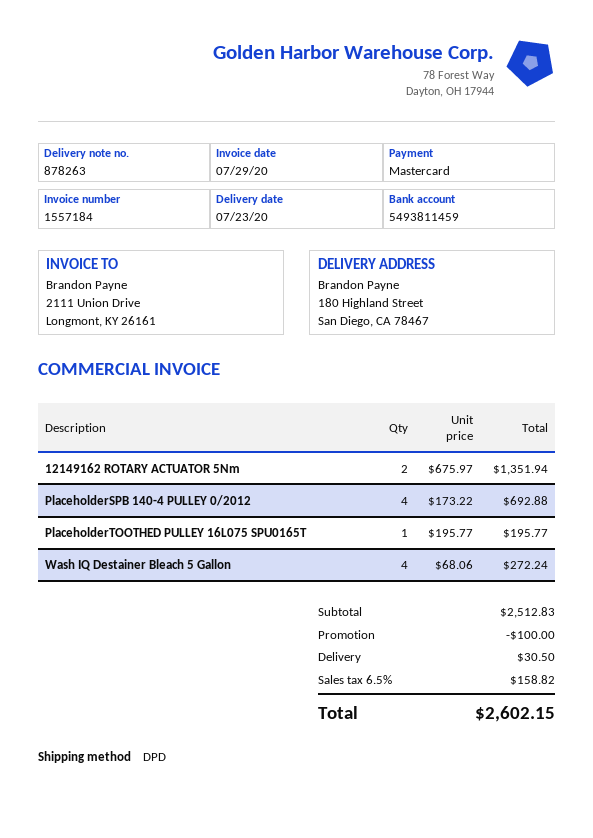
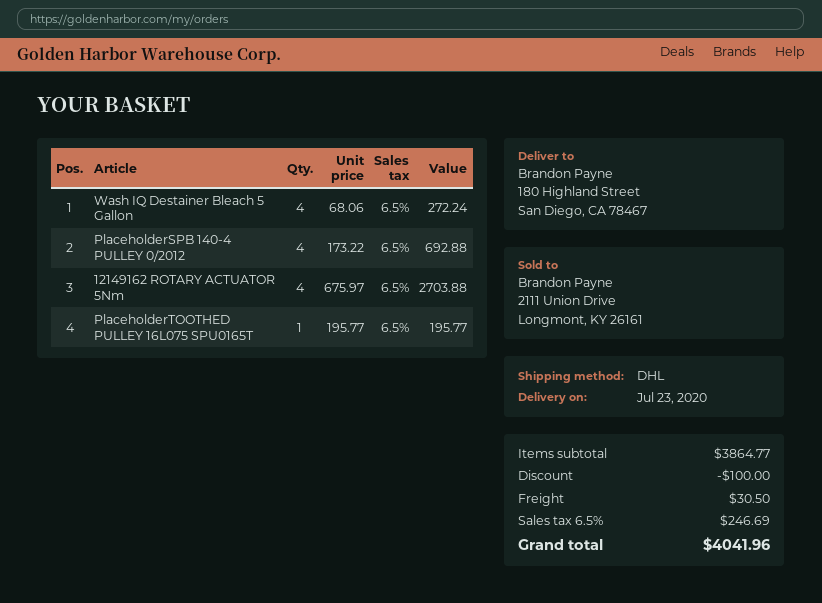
shipping method: DPD -> DHL
12149162 ROTARY ACTUATOR 5Nm: 2 x 675.97 = 1351.94 -> 4 x 675.97 = 2703.88
subtotal: 2512.83 -> 3864.77
tax: 6.5% = 158.82 -> 6.5% = 246.69
total: 2602.15 -> 4041.96

